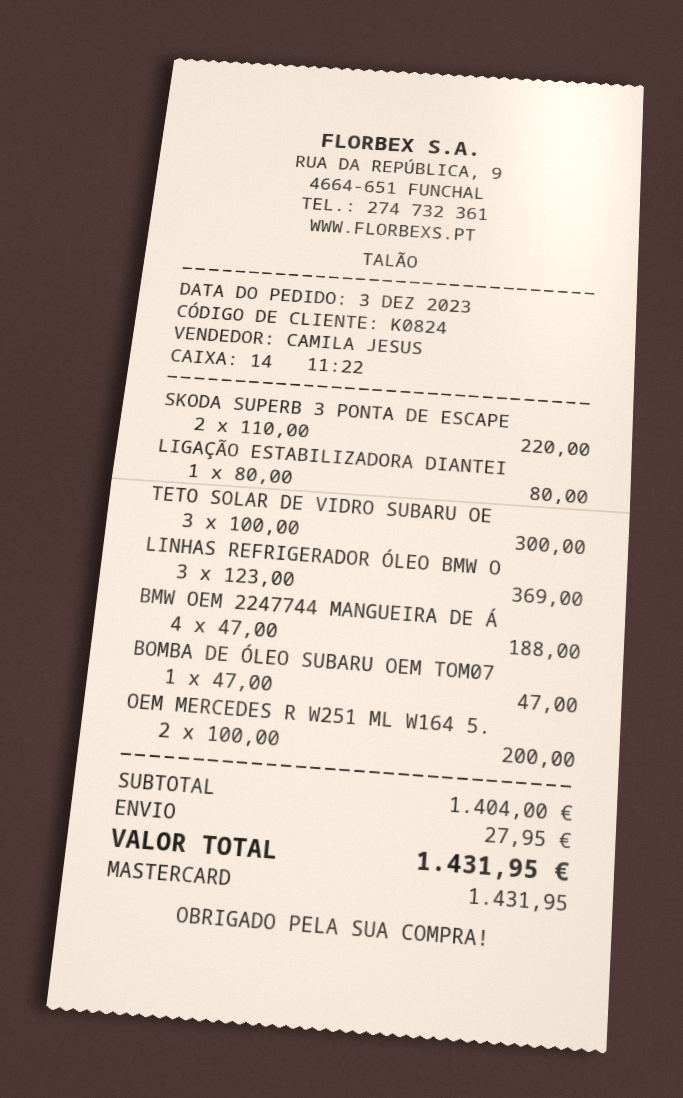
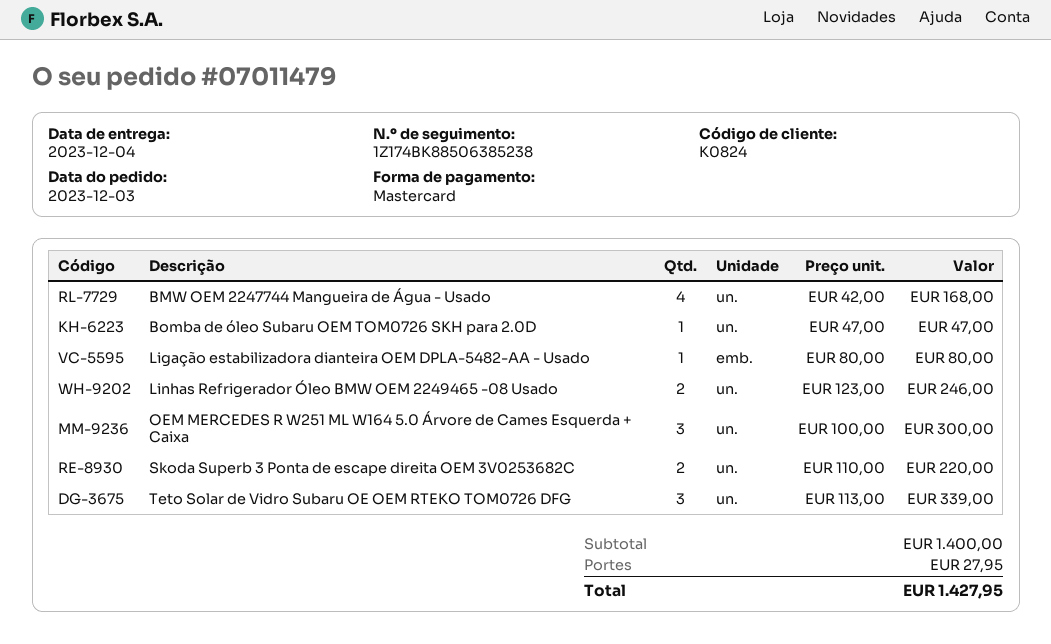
TETO SOLAR DE VIDRO SUBARU OE: 3 x 100.00 = 300.00 -> 3 x 113.00 = 339.00
LINHAS REFRIGERADOR ÓLEO BMW O: 3 x 123.00 = 369.00 -> 2 x 123.00 = 246.00
BMW OEM 2247744 MANGUEIRA DE Á: 4 x 47.00 = 188.00 -> 4 x 42.00 = 168.00
OEM MERCEDES R W251 ML W164 5.: 2 x 100.00 = 200.00 -> 3 x 100.00 = 300.00
subtotal: 1404.00 -> 1400.00
total: 1431.95 -> 1427.95

